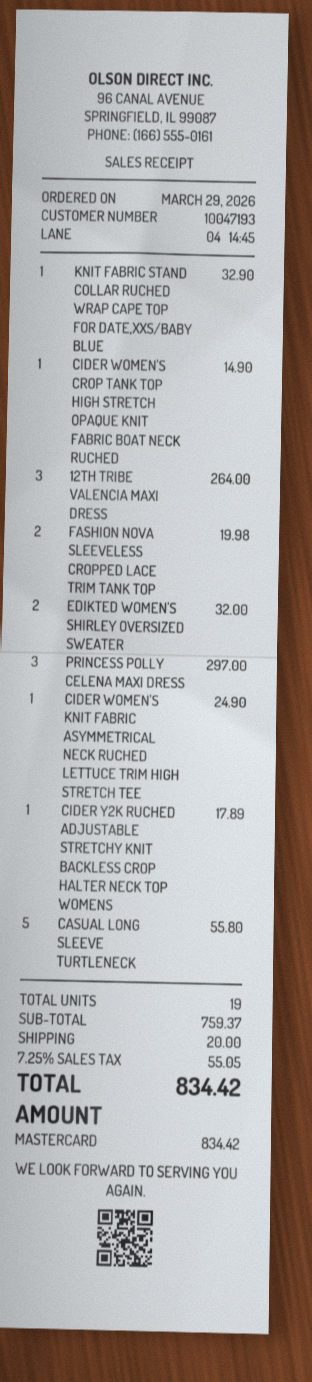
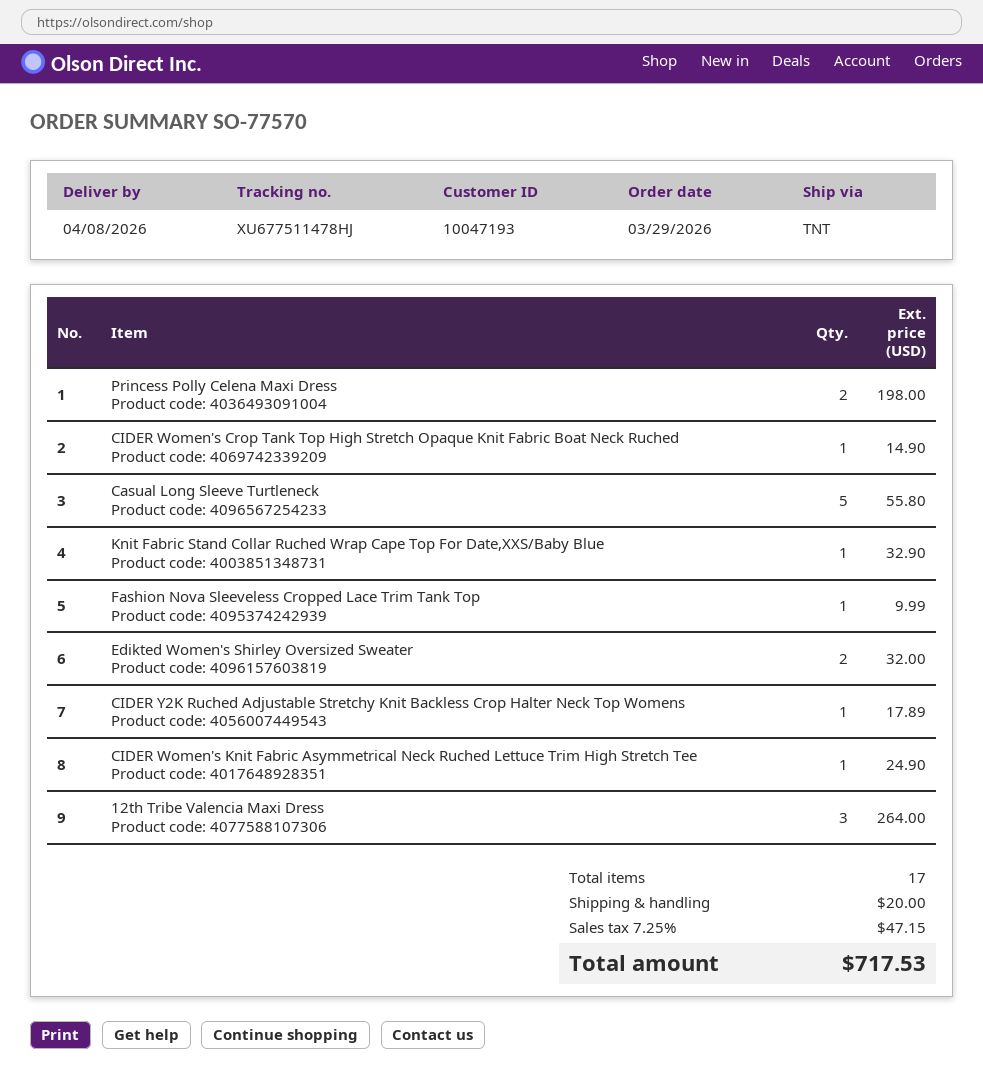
FASHION NOVA SLEEVELESS CROPPED LACE TRIM TANK TOP: 2 for 19.98 -> 1 for 9.99
PRINCESS POLLY CELENA MAXI DRESS: 3 for 297.00 -> 2 for 198.00
total quantity: 19 -> 17
tax: 7.25% = 55.05 -> 7.25% = 47.15
total: 834.42 -> 717.53

